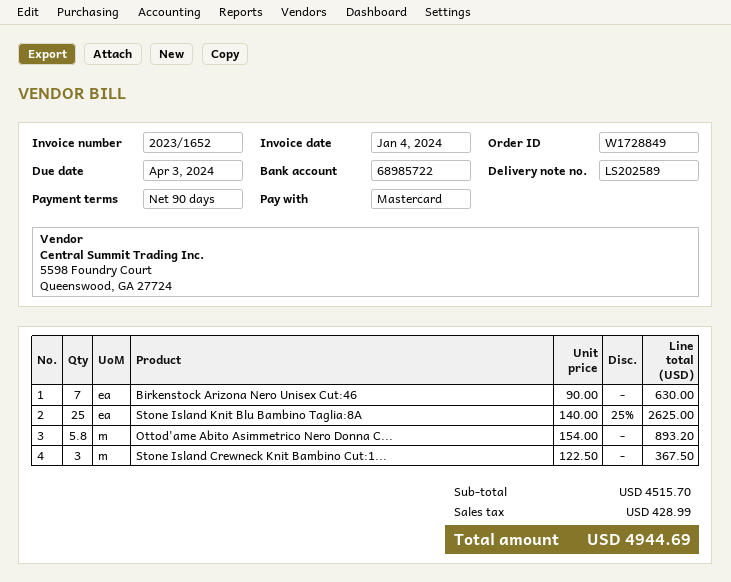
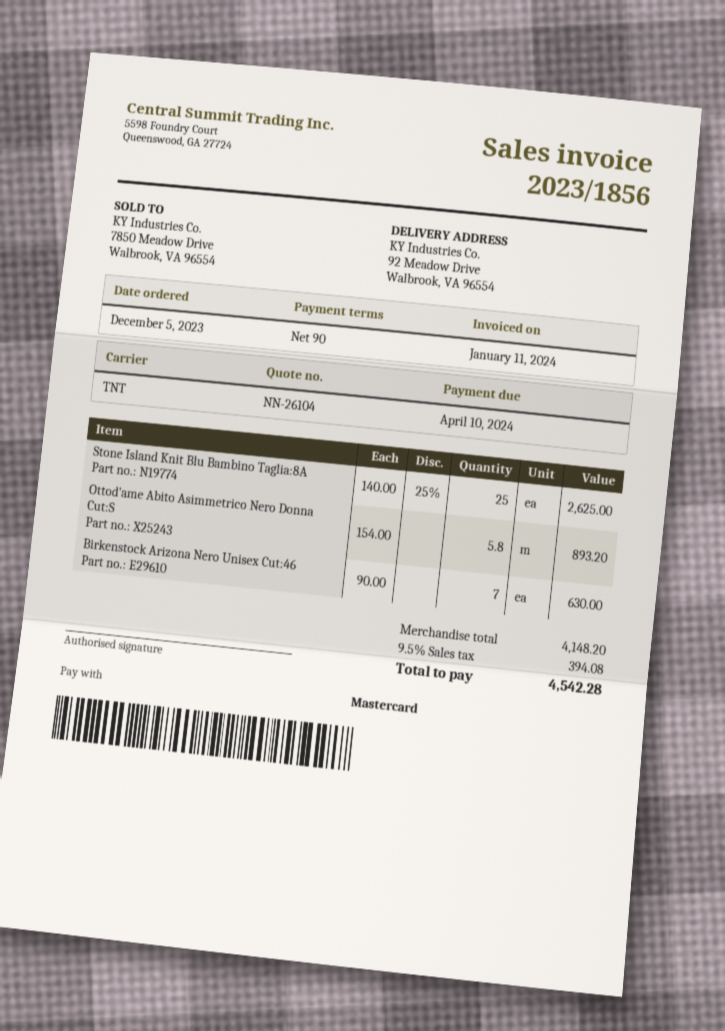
invoice number: 2023/1652 -> 2023/1856
invoice date: 2024-01-04 -> 2024-01-11
due date: 2024-04-03 -> 2024-04-10
Stone Island Crewneck Knit Bambino Cut:1...: 3 x 122.50 = 367.50 -> none
subtotal: 4515.70 -> 4148.20
tax: 428.99 -> 394.08
total: 4944.69 -> 4542.28

